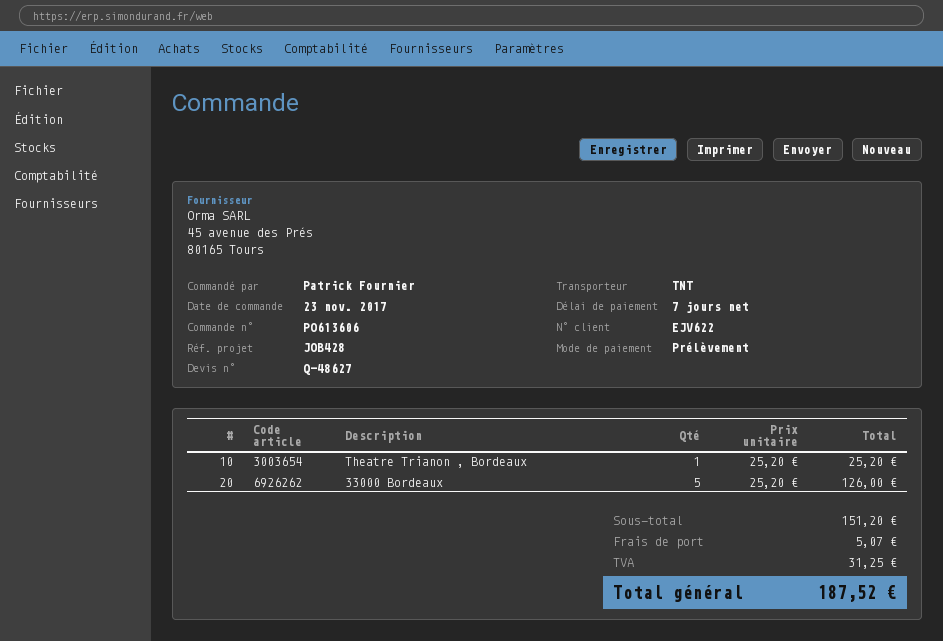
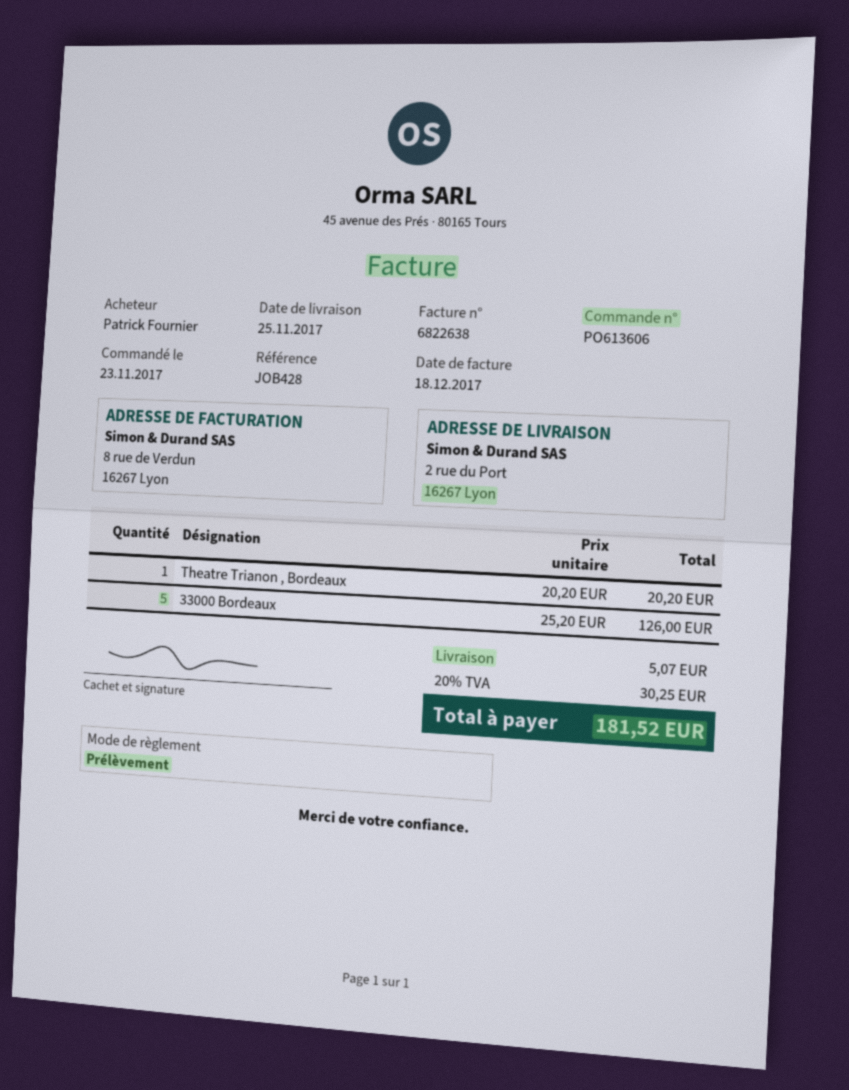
Theatre Trianon , Bordeaux: 1 x 25.20 = 25.20 -> 1 x 20.20 = 20.20
tax: 31.25 -> 30.25
total: 187.52 -> 181.52

